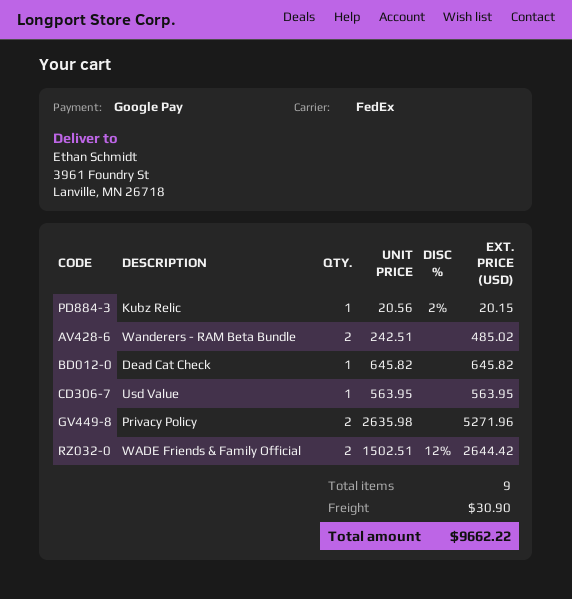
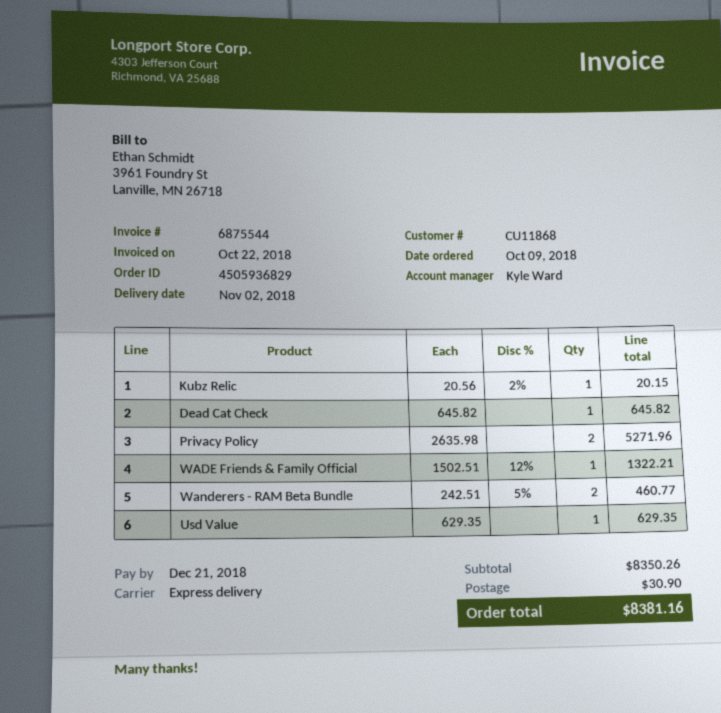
shipping method: FedEx -> express
Wanderers - RAM Beta Bundle: 2 x 242.51 = 485.02 -> 2 x 242.51 - 5% = 460.77
Usd Value: 1 x 563.95 = 563.95 -> 1 x 629.35 = 629.35
WADE Friends & Family Official: 2 x 1502.51 - 12% = 2644.42 -> 1 x 1502.51 - 12% = 1322.21
total: 9662.22 -> 8381.16

